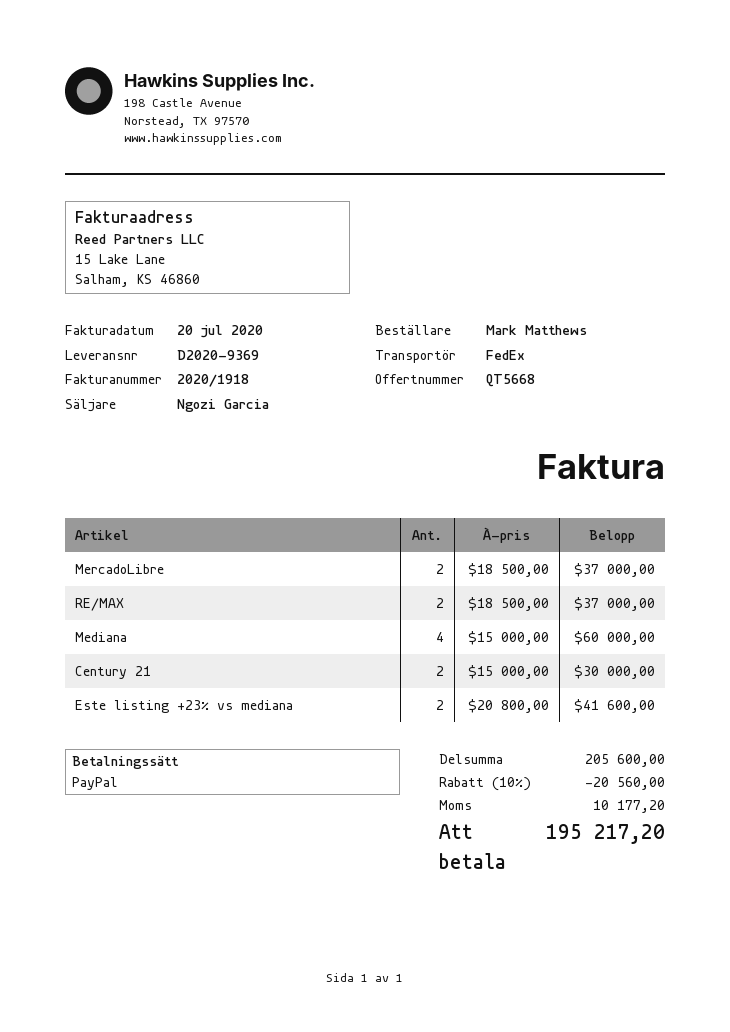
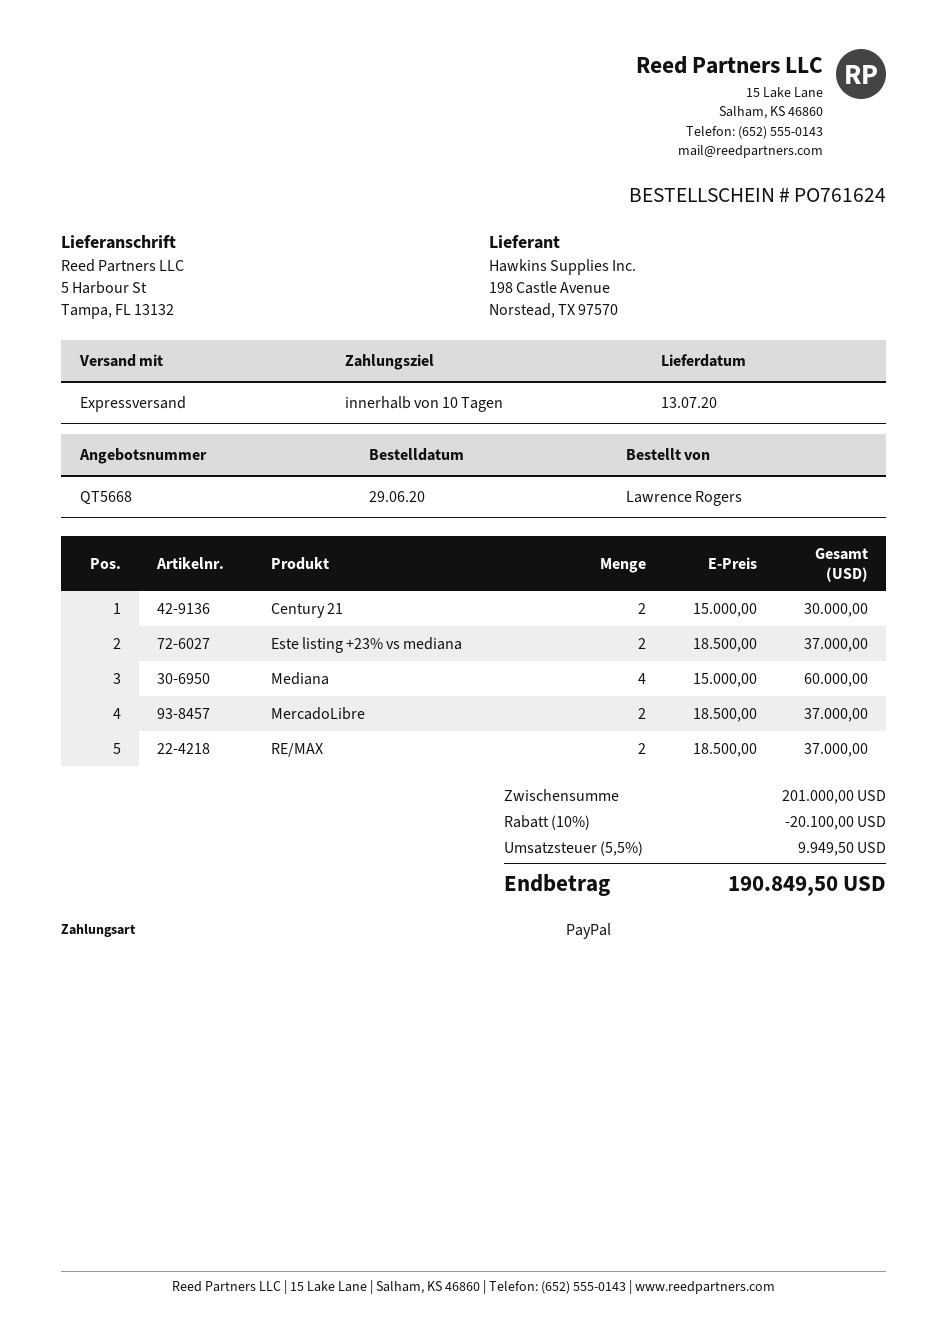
ordered by: Mark Matthews -> Lawrence Rogers
shipping method: FedEx -> express
Este listing +23% vs mediana: 2 x 20800.00 = 41600.00 -> 2 x 18500.00 = 37000.00
subtotal: 205600.00 -> 201000.00
discount: 10% = 20560.00 -> 10% = 20100.00
tax: 10177.20 -> 9949.50
total: 195217.20 -> 190849.50

